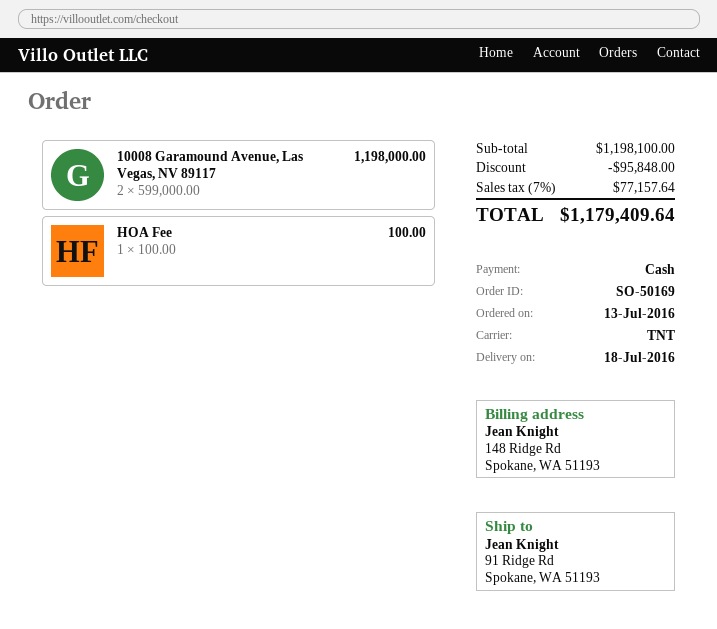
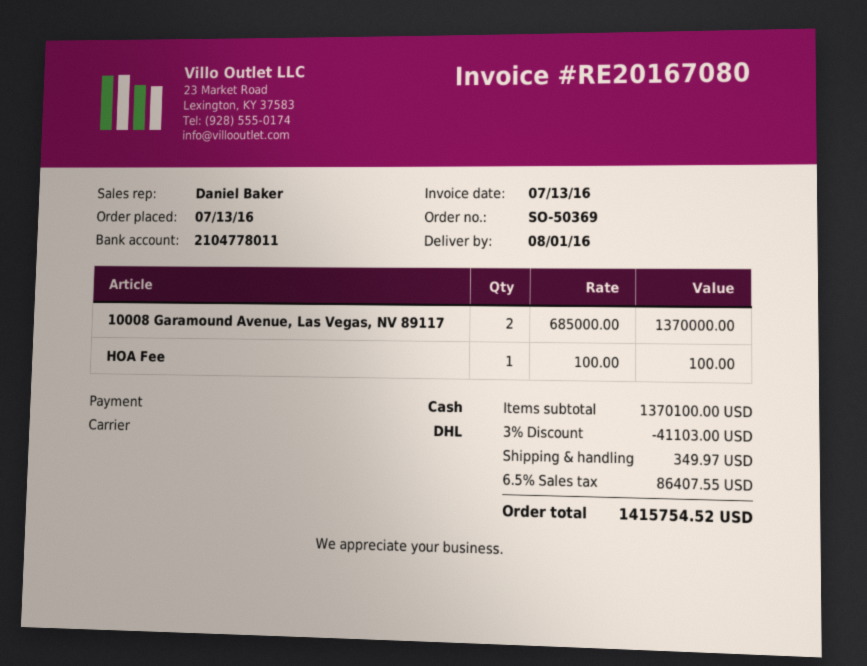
order number: SO-50169 -> SO-50369
delivery date: 2016-07-18 -> 2016-08-01
shipping method: TNT -> DHL
10008 Garamound Avenue, Las Vegas, NV 89117: 2 x 599000.00 = 1198000.00 -> 2 x 685000.00 = 1370000.00
subtotal: 1198100.00 -> 1370100.00
discount: 95848.00 -> 41103.00
shipping: none -> 349.97
tax: 7% = 77157.64 -> 6.5% = 86407.55
total: 1179409.64 -> 1415754.52

